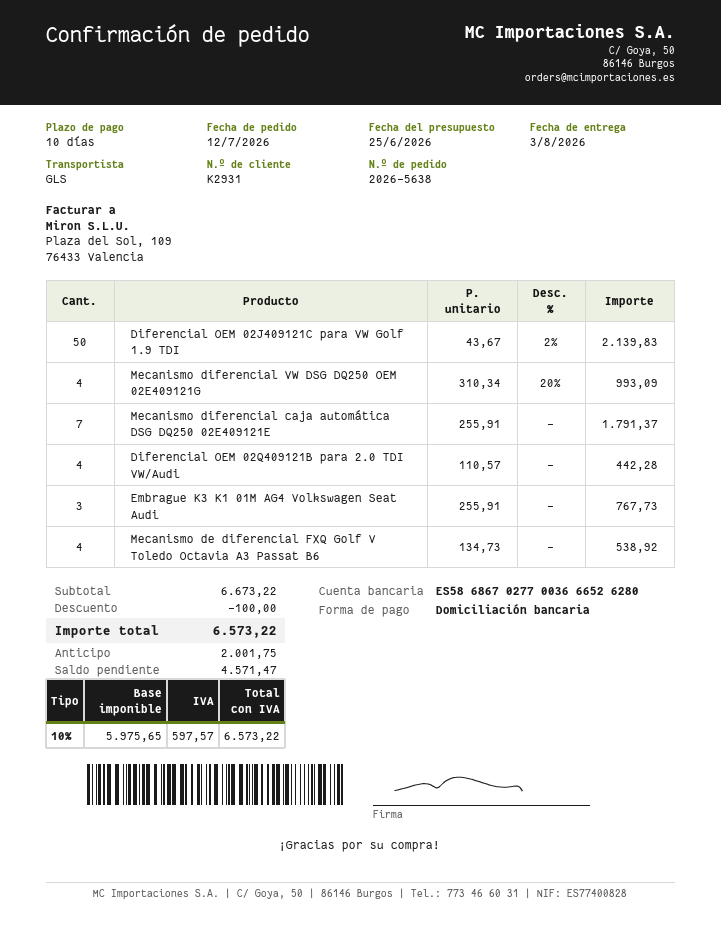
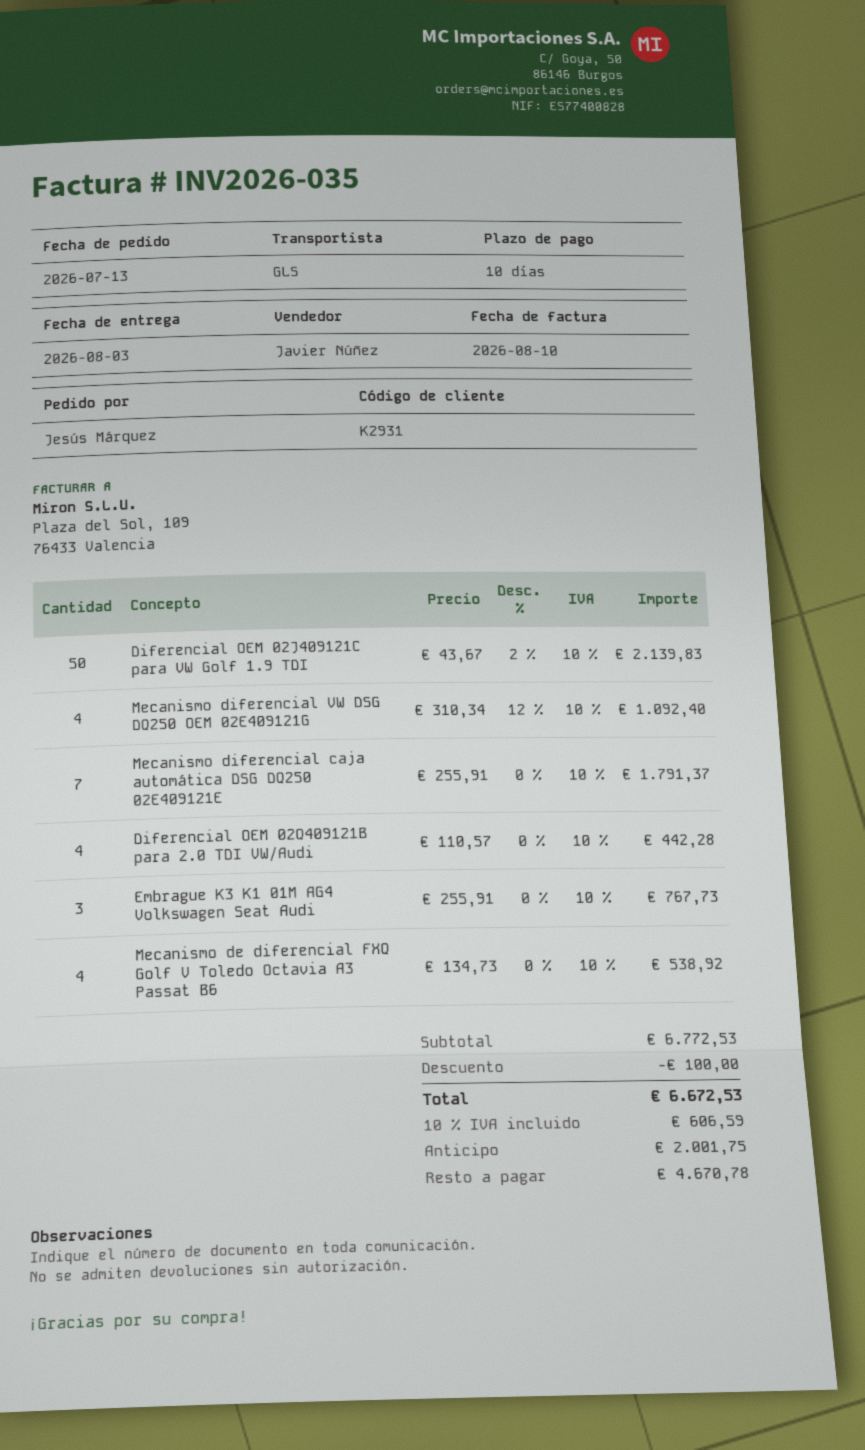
order date: 2026-07-12 -> 2026-07-13
Mecanismo diferencial VW DSG DQ250 OEM 02E409121G: 4 x 310.34 - 20% = 993.09 -> 4 x 310.34 - 12% = 1092.40
subtotal: 6673.22 -> 6772.53
tax: 10% = 597.57 -> 10% = 606.59
total: 6573.22 -> 6672.53
balance: 4571.47 -> 4670.78

